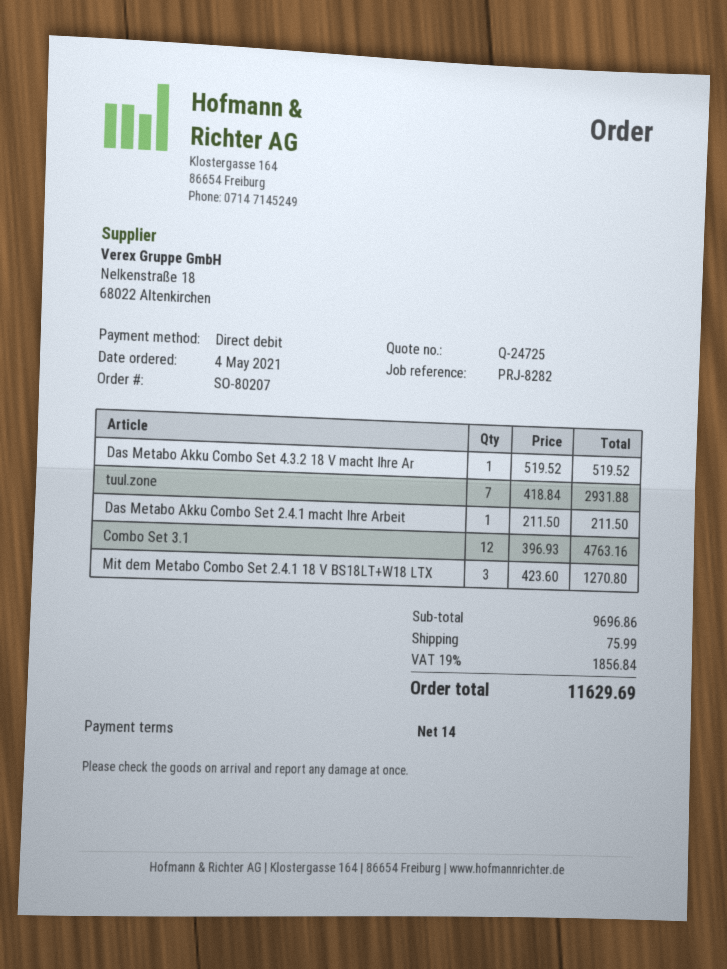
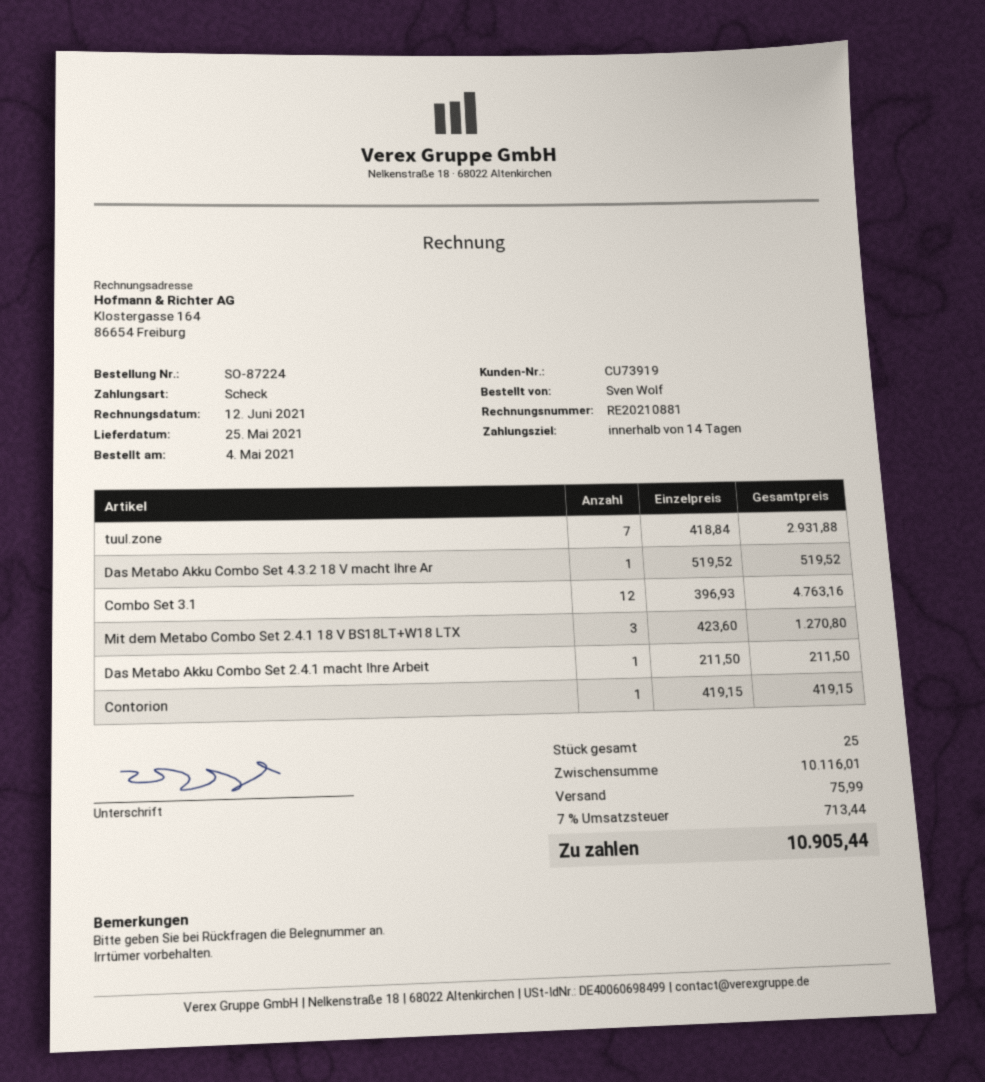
order number: SO-80207 -> SO-87224
payment method: direct debit -> cheque
Contorion: none -> 1 x 419.15 = 419.15
subtotal: 9696.86 -> 10116.01
tax: 19% = 1856.84 -> 7% = 713.44
total: 11629.69 -> 10905.44

